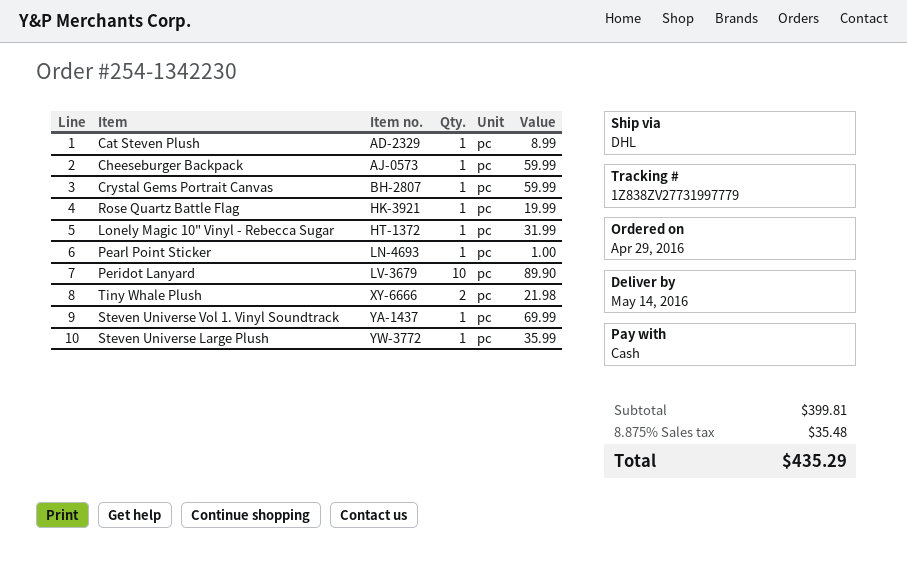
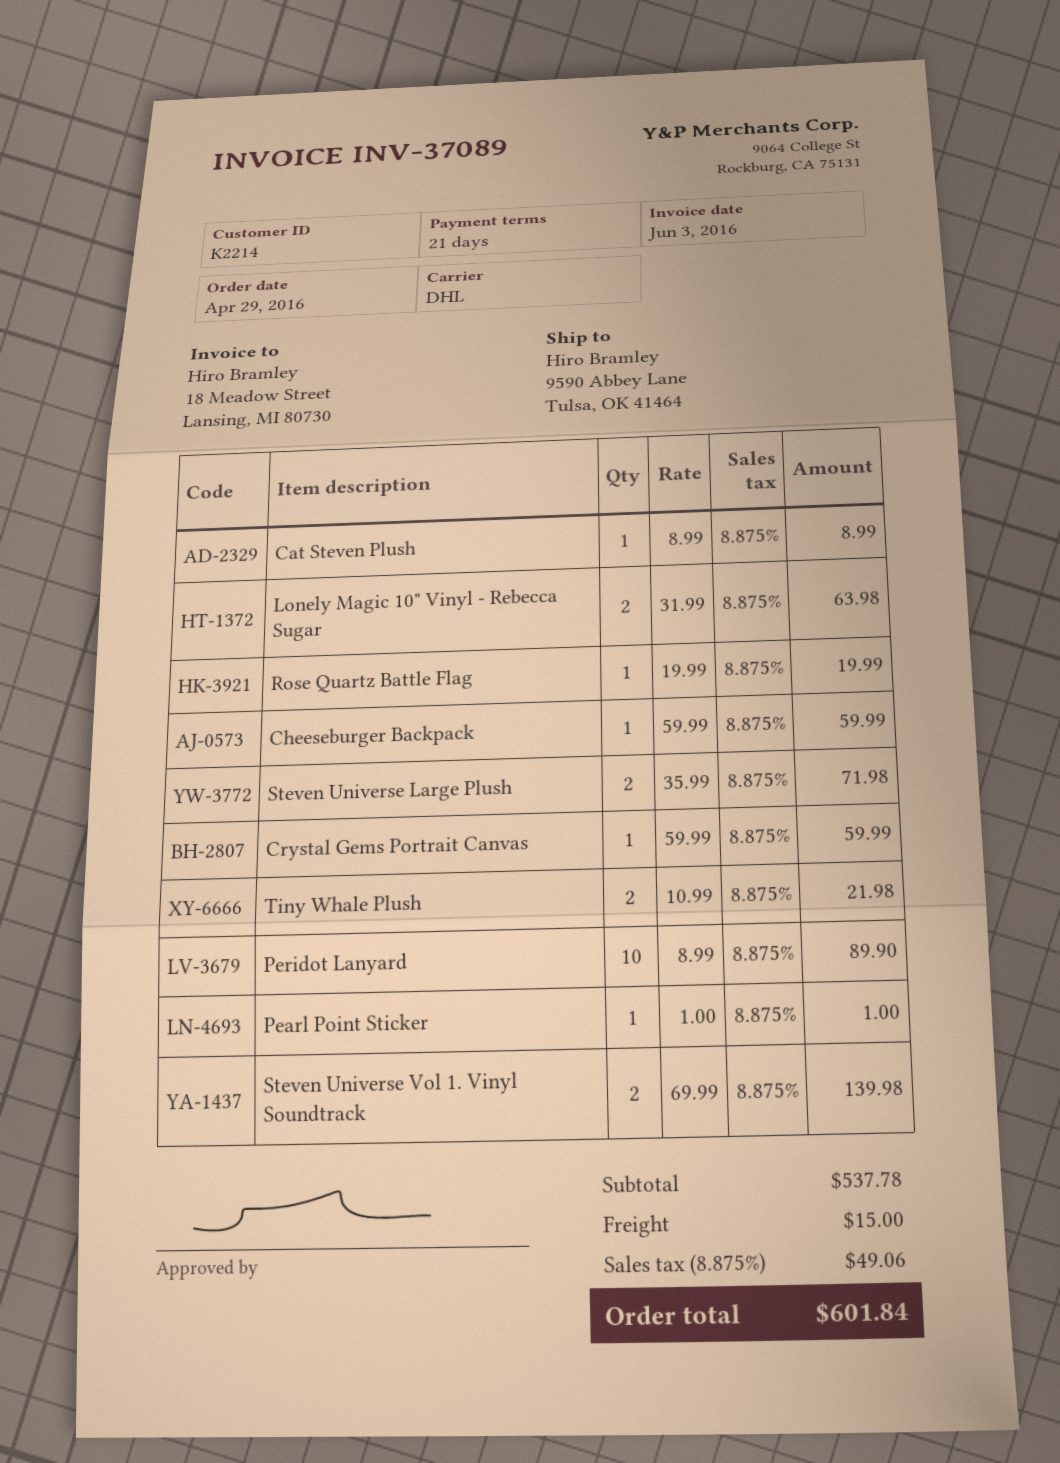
Lonely Magic 10" Vinyl - Rebecca Sugar: 1 for 31.99 -> 2 for 63.98
Steven Universe Vol 1. Vinyl Soundtrack: 1 for 69.99 -> 2 for 139.98
Steven Universe Large Plush: 1 for 35.99 -> 2 for 71.98
subtotal: 399.81 -> 537.78
shipping: none -> 15.00
tax: 8.875% = 35.48 -> 8.875% = 49.06
total: 435.29 -> 601.84

